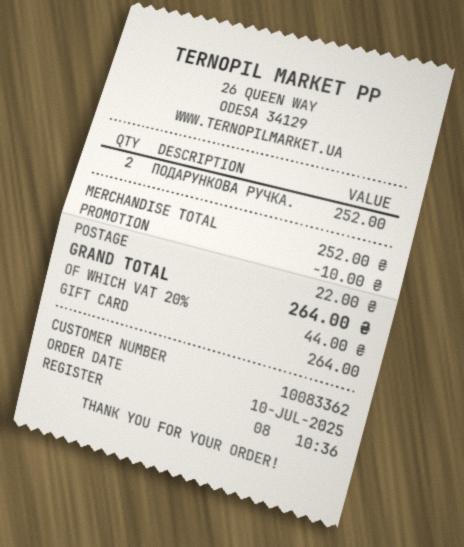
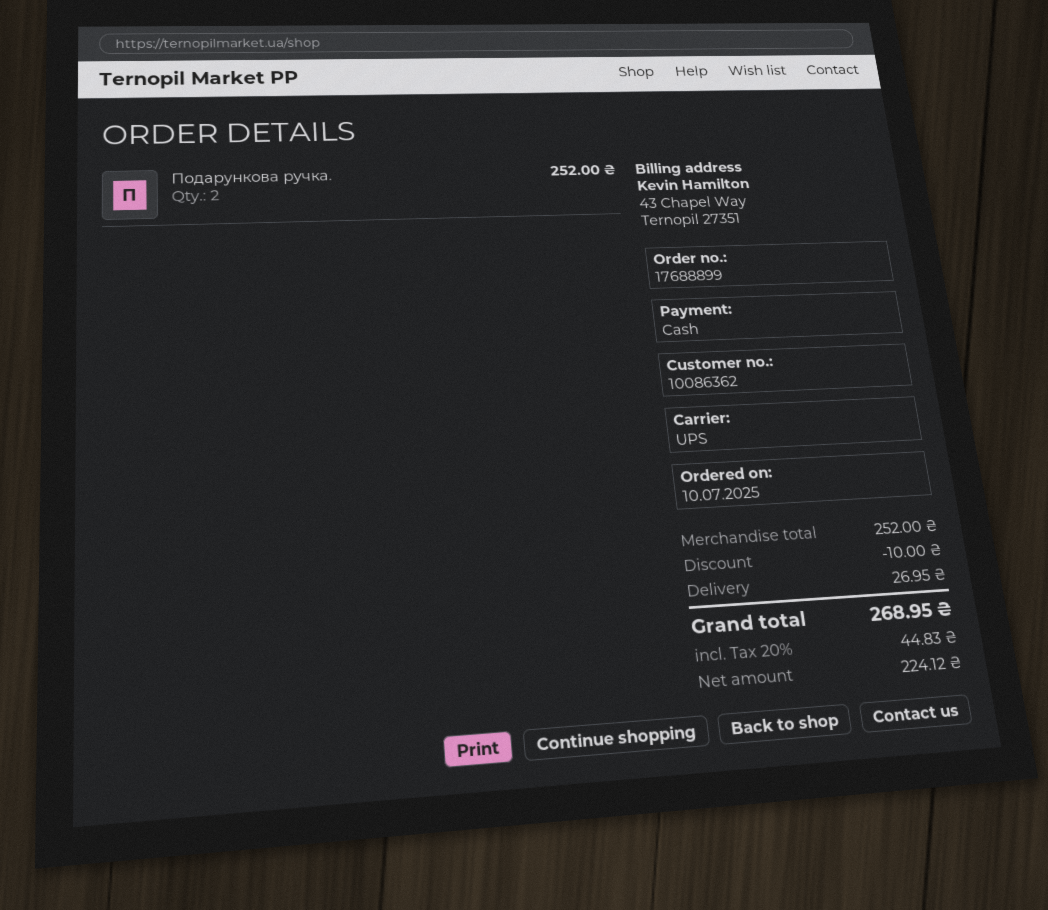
customer number: 10083362 -> 10086362
payment method: gift card -> cash
shipping: 22.00 -> 26.95
tax: 20% = 44.00 -> 20% = 44.83
total: 264.00 -> 268.95

